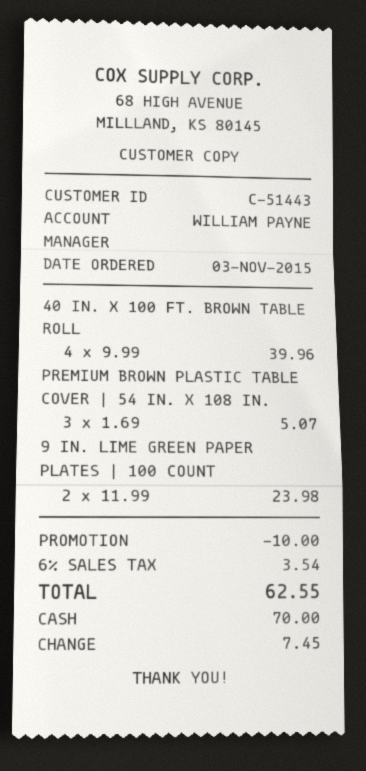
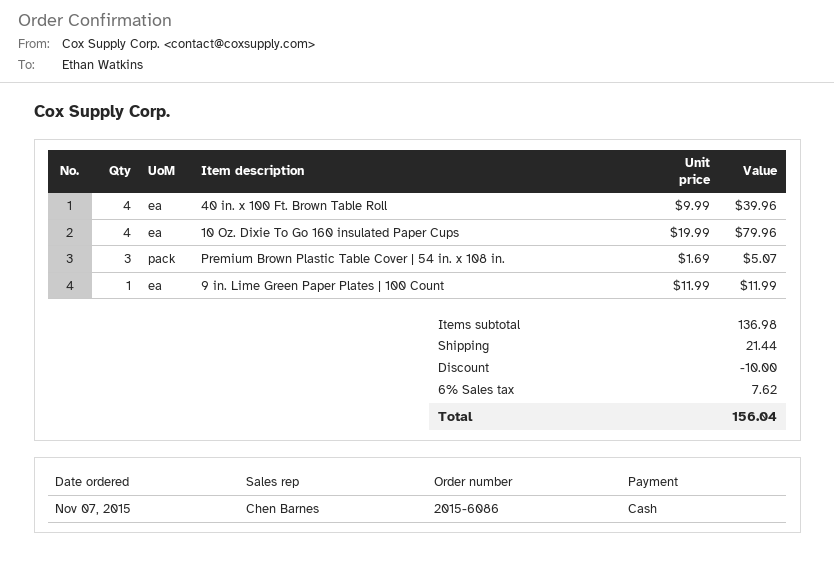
order date: 2015-11-03 -> 2015-11-07
sales rep: WILLIAM PAYNE -> Chen Barnes
9 IN. LIME GREEN PAPER PLATES | 100 COUNT: 2 x 11.99 = 23.98 -> 1 x 11.99 = 11.99
10 Oz. Dixie To Go 160 insulated Paper Cups: none -> 4 x 19.99 = 79.96
shipping: none -> 21.44
tax: 6% = 3.54 -> 6% = 7.62
total: 62.55 -> 156.04

